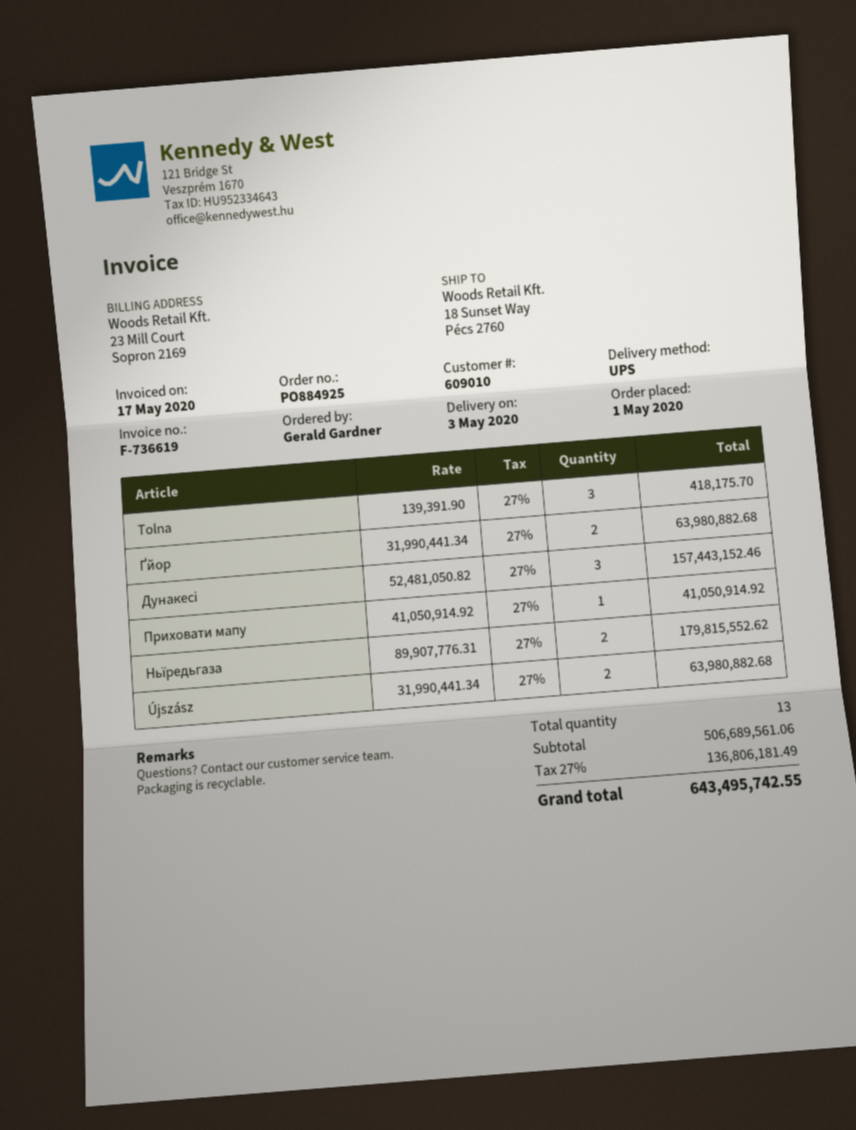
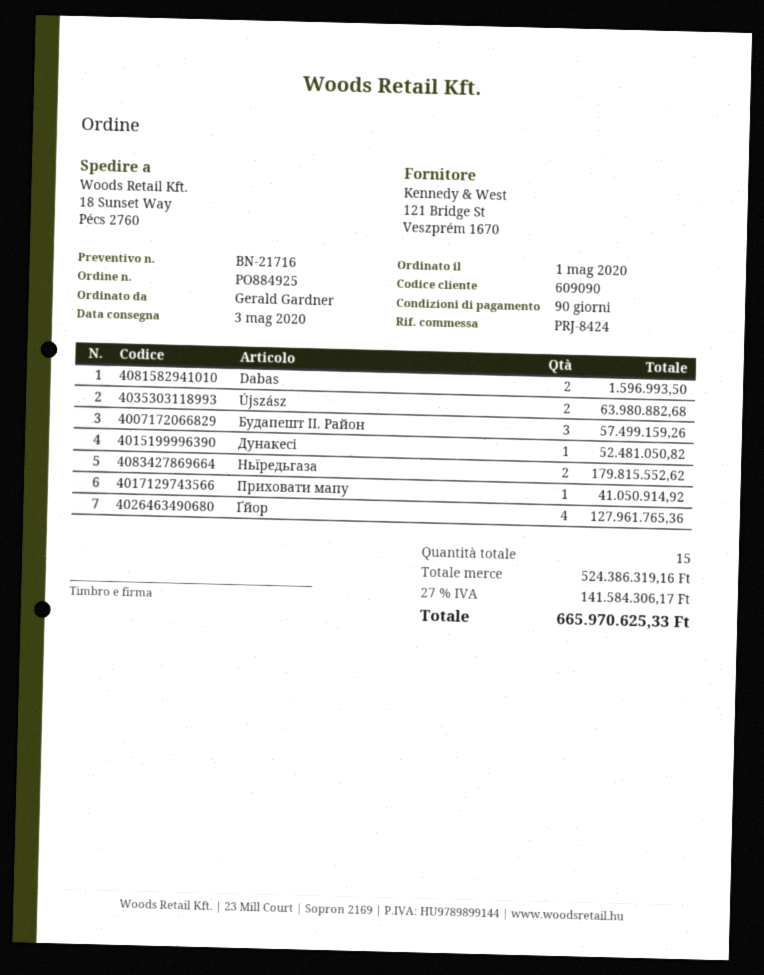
customer number: 609010 -> 609090
Tolna: 3 for 418175.70 -> none
Ґйор: 2 for 63980882.68 -> 4 for 127961765.36
Дунакесі: 3 for 157443152.46 -> 1 for 52481050.82
Dabas: none -> 2 for 1596993.50
Будапешт II. Район: none -> 3 for 57499159.26
total quantity: 13 -> 15
subtotal: 506689561.06 -> 524386319.16
tax: 27% = 136806181.49 -> 27% = 141584306.17
total: 643495742.55 -> 665970625.33

